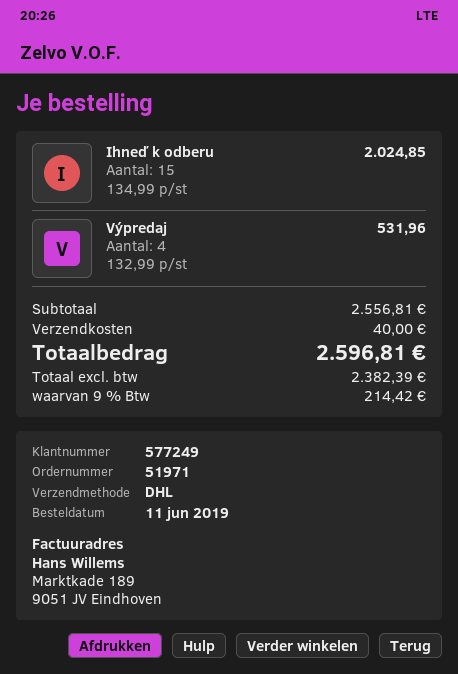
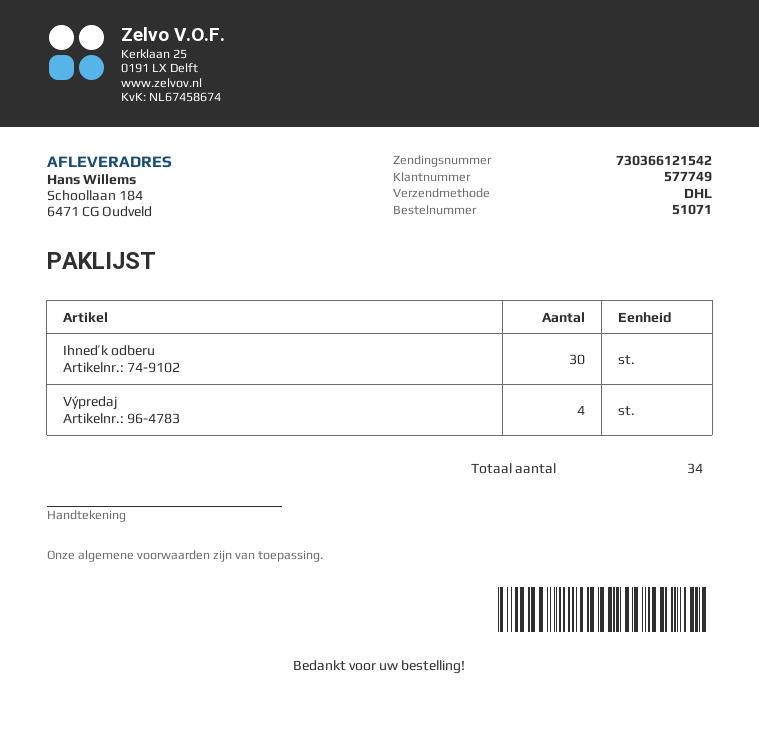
order number: 51971 -> 51071
customer number: 577249 -> 577749
Ihneď k odberu: 15 -> 30

